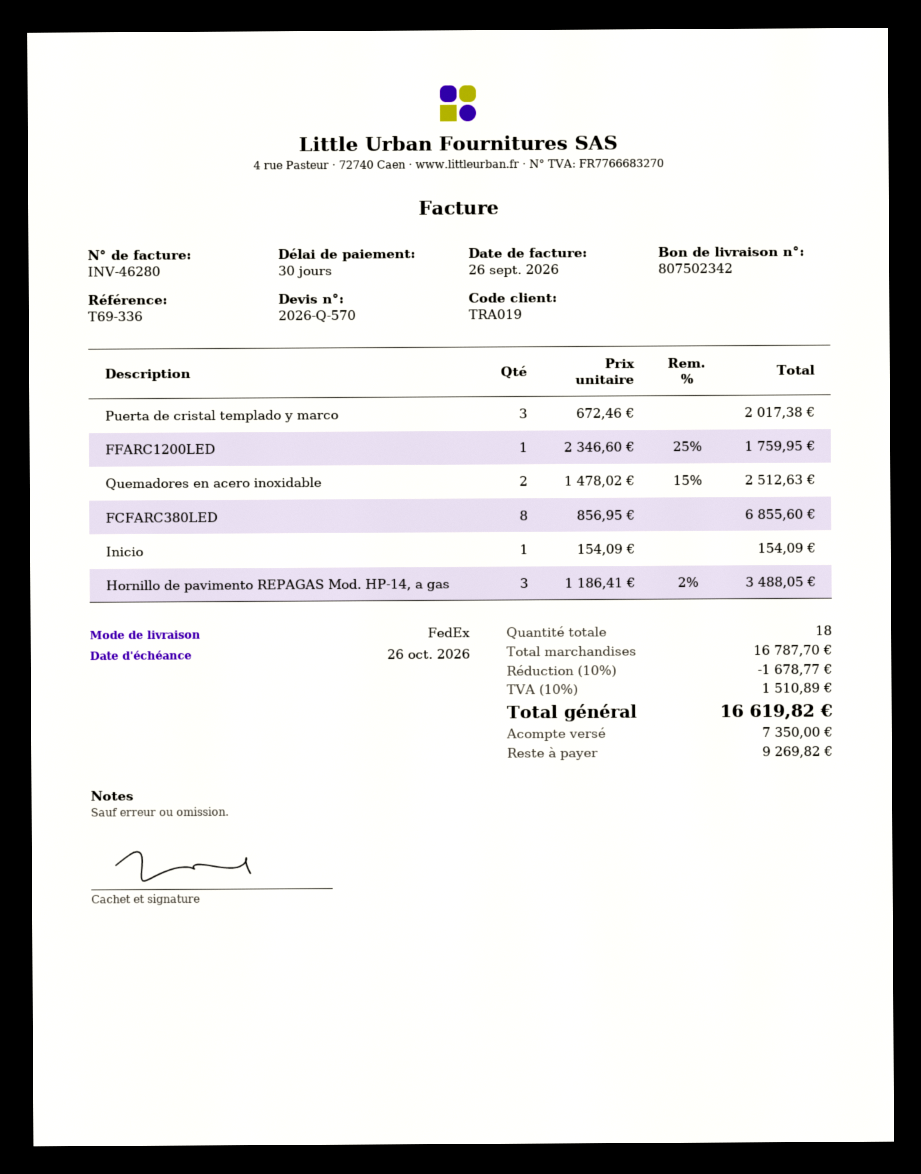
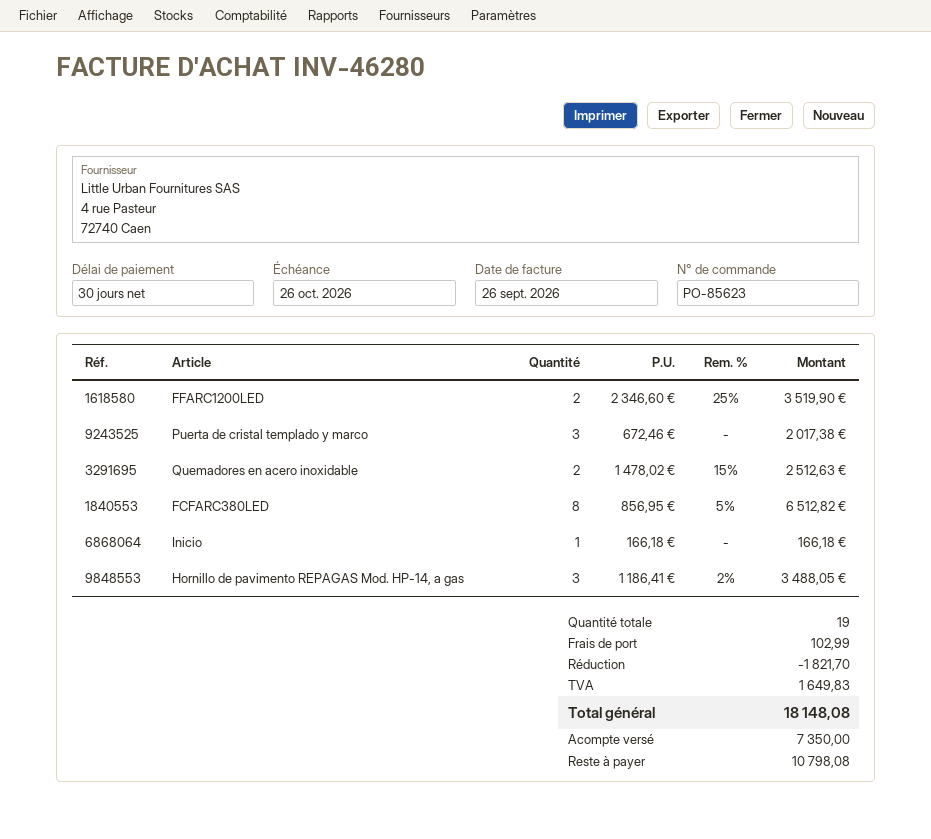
FFARC1200LED: 1 x 2346.60 - 25% = 1759.95 -> 2 x 2346.60 - 25% = 3519.90
FCFARC380LED: 8 x 856.95 = 6855.60 -> 8 x 856.95 - 5% = 6512.82
Inicio: 1 x 154.09 = 154.09 -> 1 x 166.18 = 166.18
total quantity: 18 -> 19
discount: 1678.77 -> 1821.70
shipping: none -> 102.99
tax: 1510.89 -> 1649.83
total: 16619.82 -> 18148.08
balance: 9269.82 -> 10798.08

